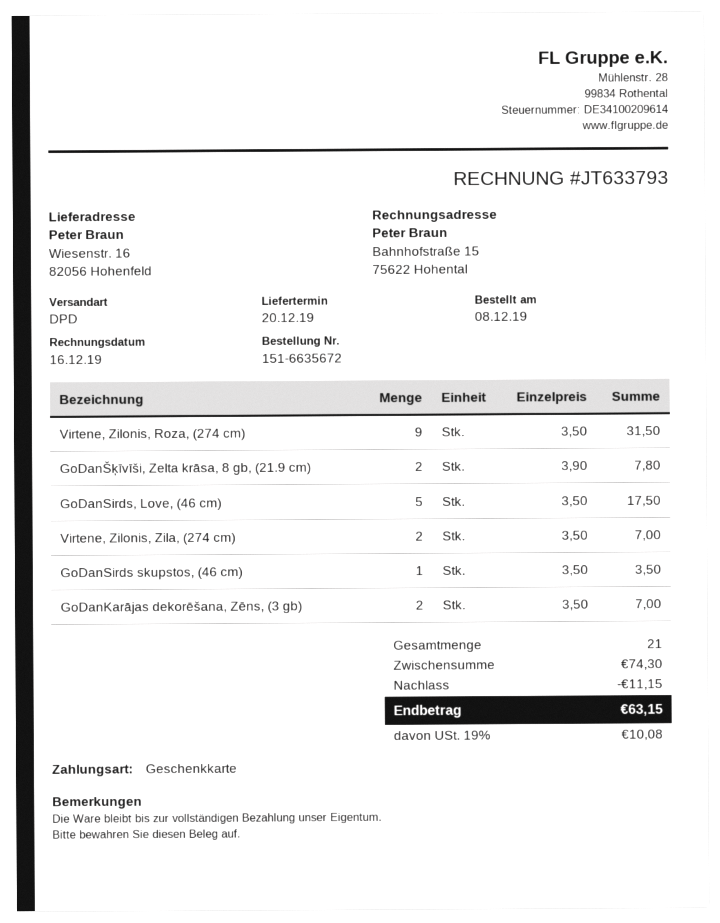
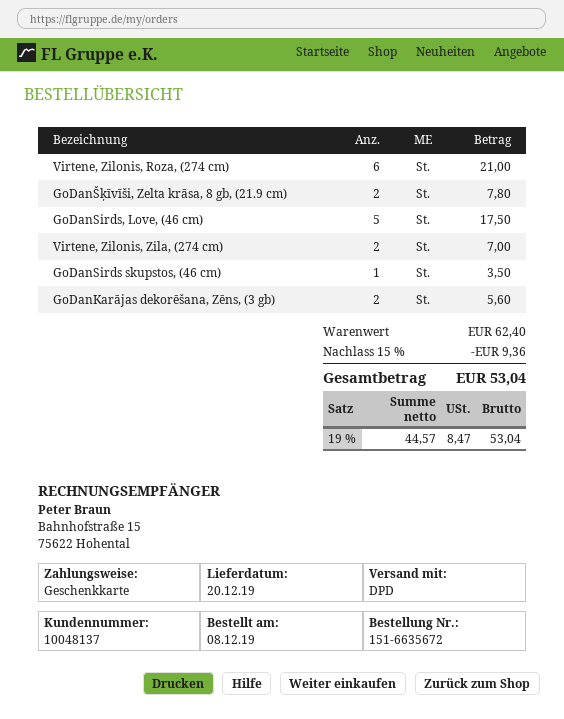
Virtene, Zilonis, Roza, (274 cm): 9 for 31.50 -> 6 for 21.00
GoDanKarājas dekorēšana, Zēns, (3 gb): 2 for 7.00 -> 2 for 5.60
subtotal: 74.30 -> 62.40
discount: 11.15 -> 9.36
tax: 19% = 10.08 -> 19% = 8.47
total: 63.15 -> 53.04

